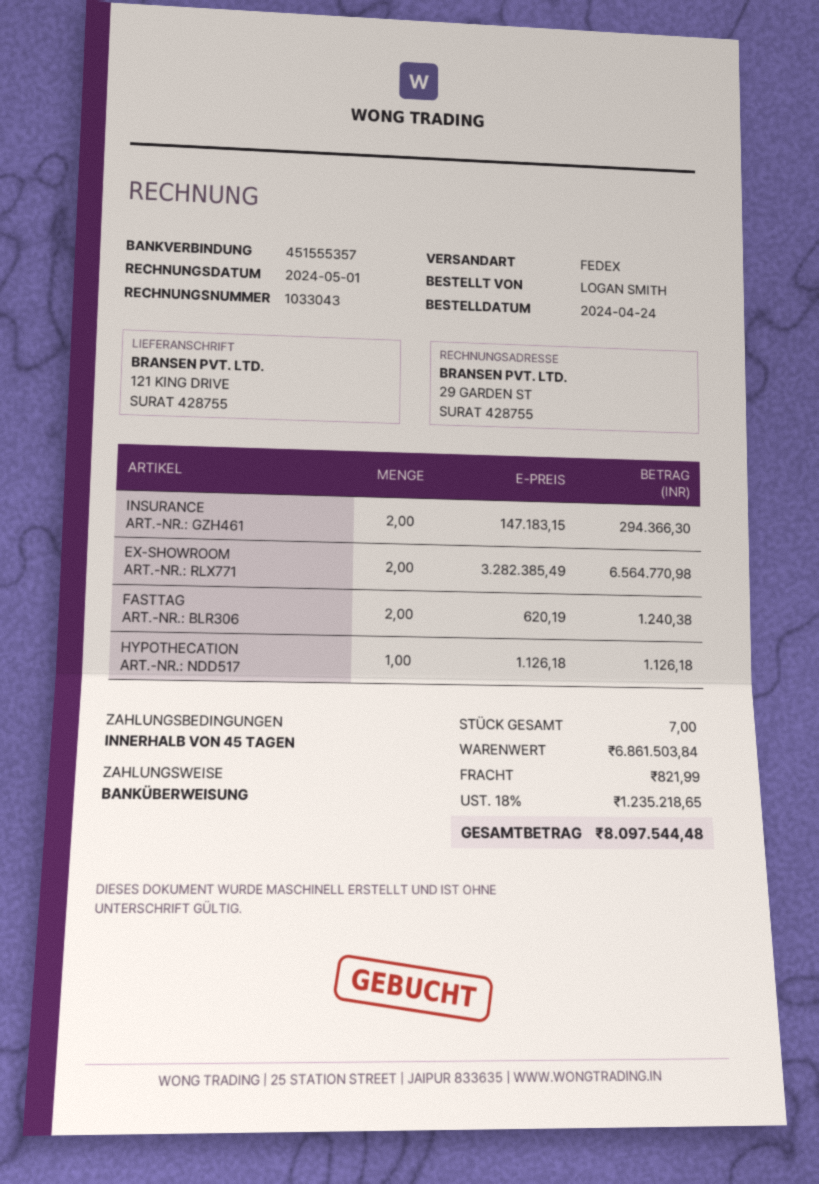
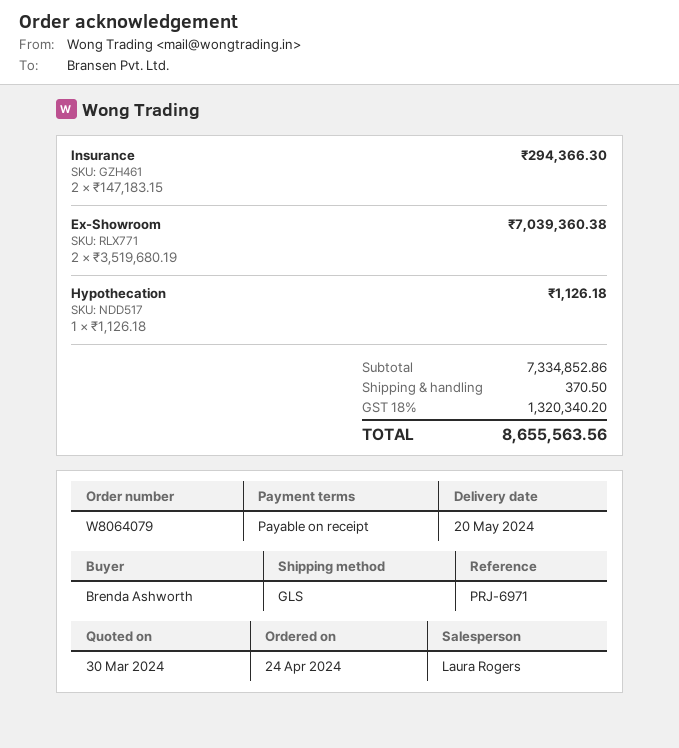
payment terms: 45 days -> on receipt
ordered by: LOGAN SMITH -> Brenda Ashworth
shipping method: FedEx -> GLS
EX-SHOWROOM: 2 x 3282385.49 = 6564770.98 -> 2 x 3519680.19 = 7039360.38
FASTTAG: 2 x 620.19 = 1240.38 -> none
subtotal: 6861503.84 -> 7334852.86
shipping: 821.99 -> 370.50
tax: 18% = 1235218.65 -> 18% = 1320340.20
total: 8097544.48 -> 8655563.56

